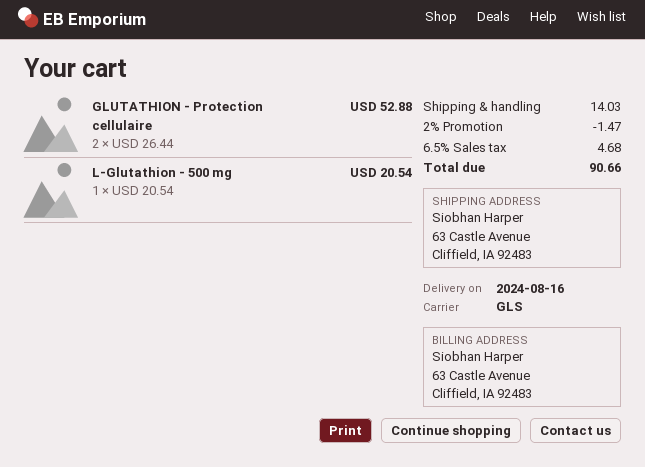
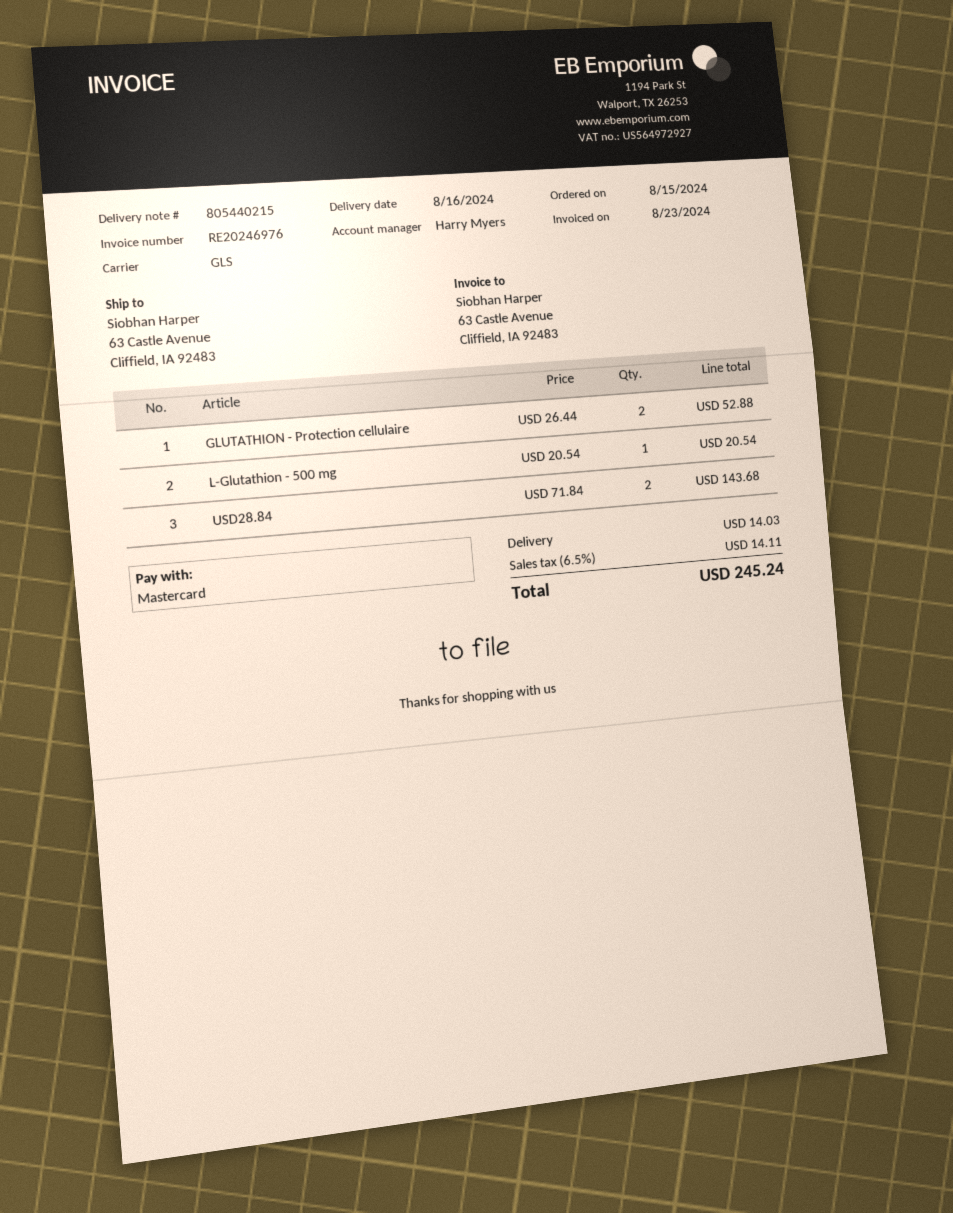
USD28.84: none -> 2 x 71.84 = 143.68
discount: 2% = 1.47 -> none
tax: 6.5% = 4.68 -> 6.5% = 14.11
total: 90.66 -> 245.24

